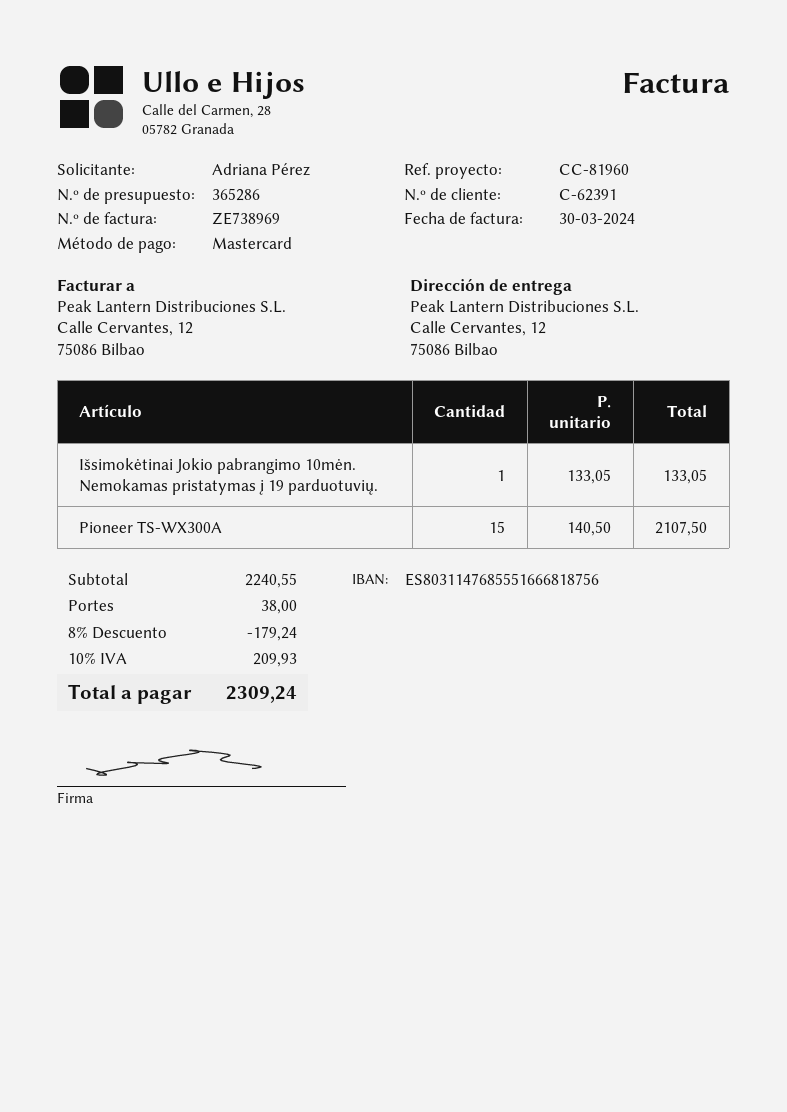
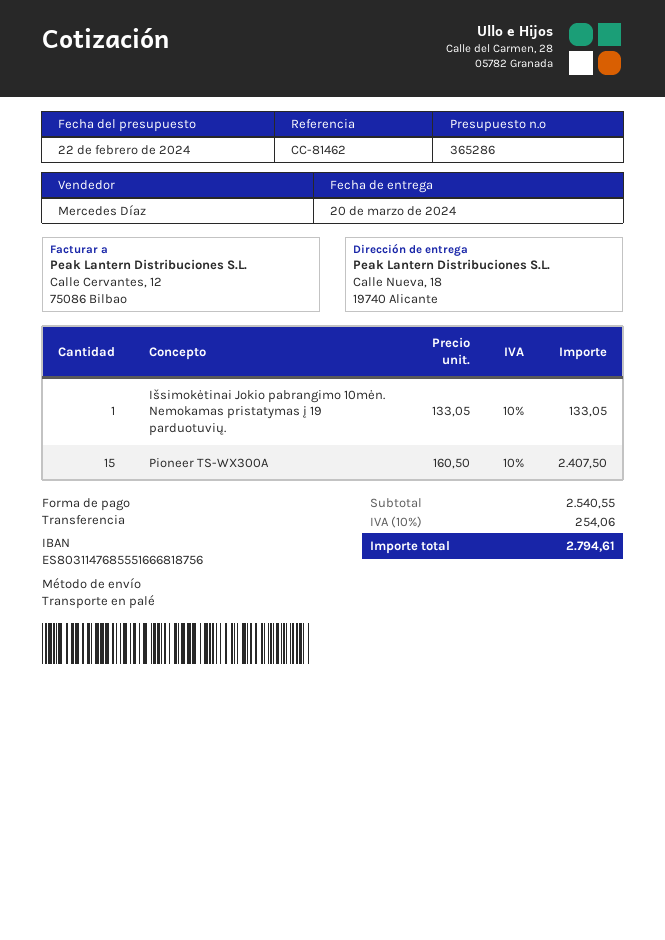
reference: CC-81960 -> CC-81462
payment method: Mastercard -> bank transfer
ship to: Calle Cervantes, 12, 75086 Bilbao -> Calle Nueva, 18, 19740 Alicante
Pioneer TS-WX300A: 15 x 140.50 = 2107.50 -> 15 x 160.50 = 2407.50
subtotal: 2240.55 -> 2540.55
discount: 8% = 179.24 -> none
shipping: 38.00 -> none
tax: 10% = 209.93 -> 10% = 254.06
total: 2309.24 -> 2794.61

